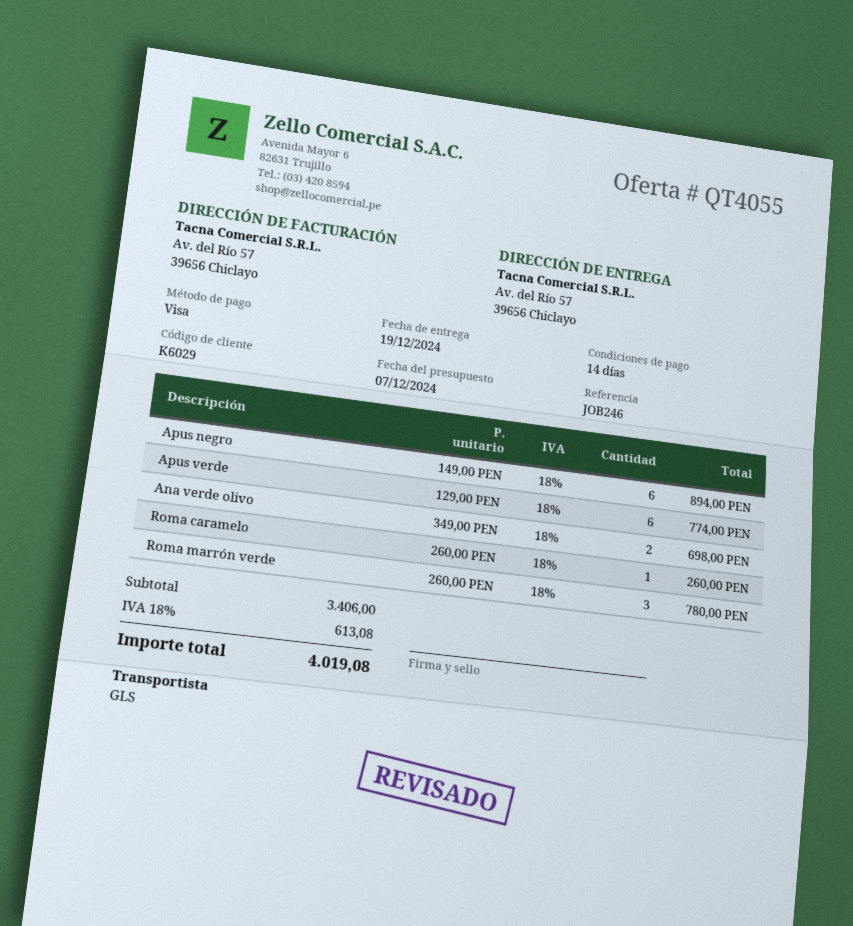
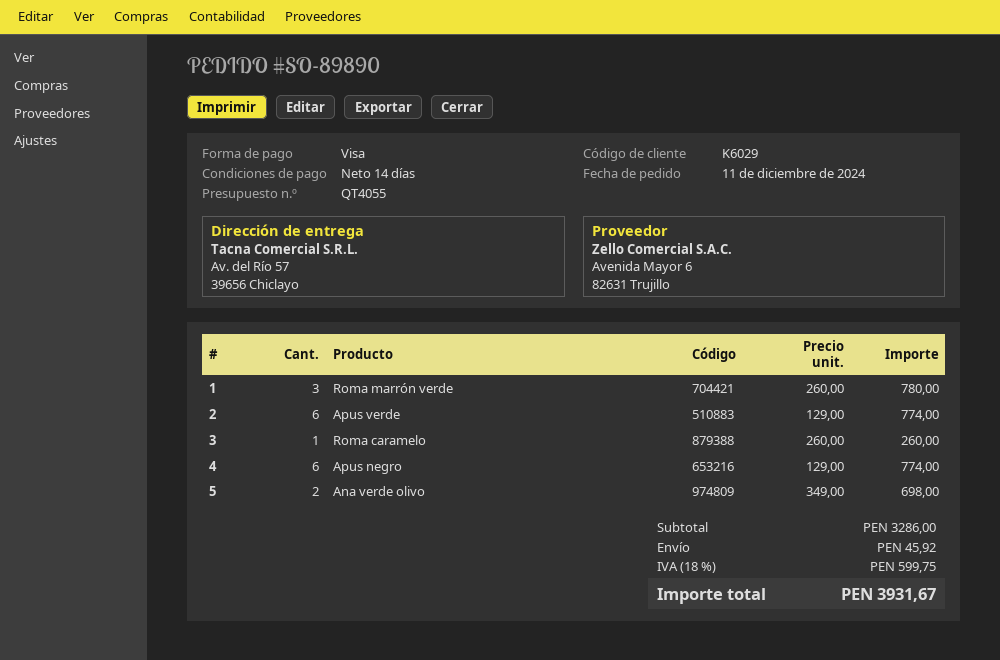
Apus negro: 6 x 149.00 = 894.00 -> 6 x 129.00 = 774.00
subtotal: 3406.00 -> 3286.00
shipping: none -> 45.92
tax: 18% = 613.08 -> 18% = 599.75
total: 4019.08 -> 3931.67

